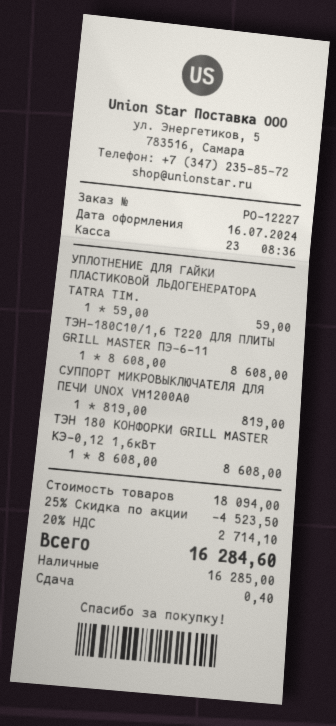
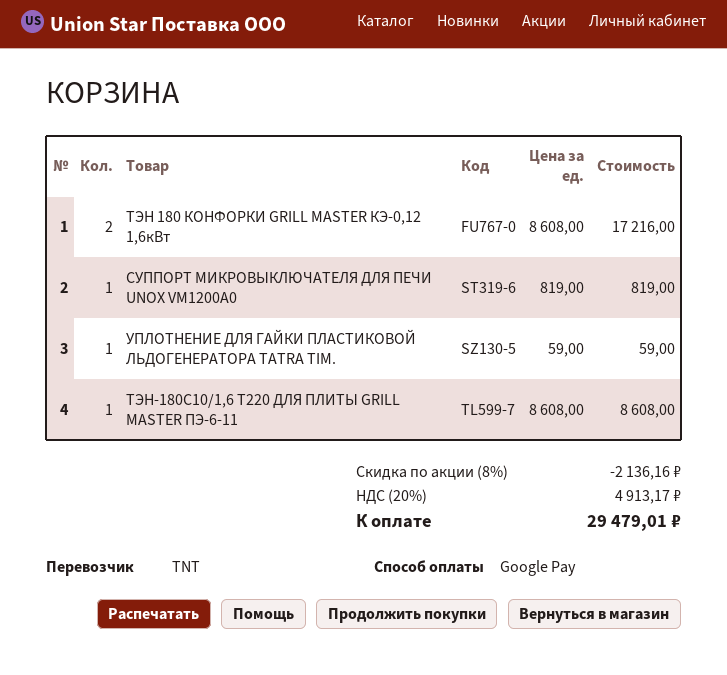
payment method: cash -> Google Pay
ТЭН 180 КОНФОРКИ GRILL MASTER КЭ-0,12 1,6кВт: 1 x 8608.00 = 8608.00 -> 2 x 8608.00 = 17216.00
discount: 25% = 4523.50 -> 8% = 2136.16
tax: 20% = 2714.10 -> 20% = 4913.17
total: 16284.60 -> 29479.01

